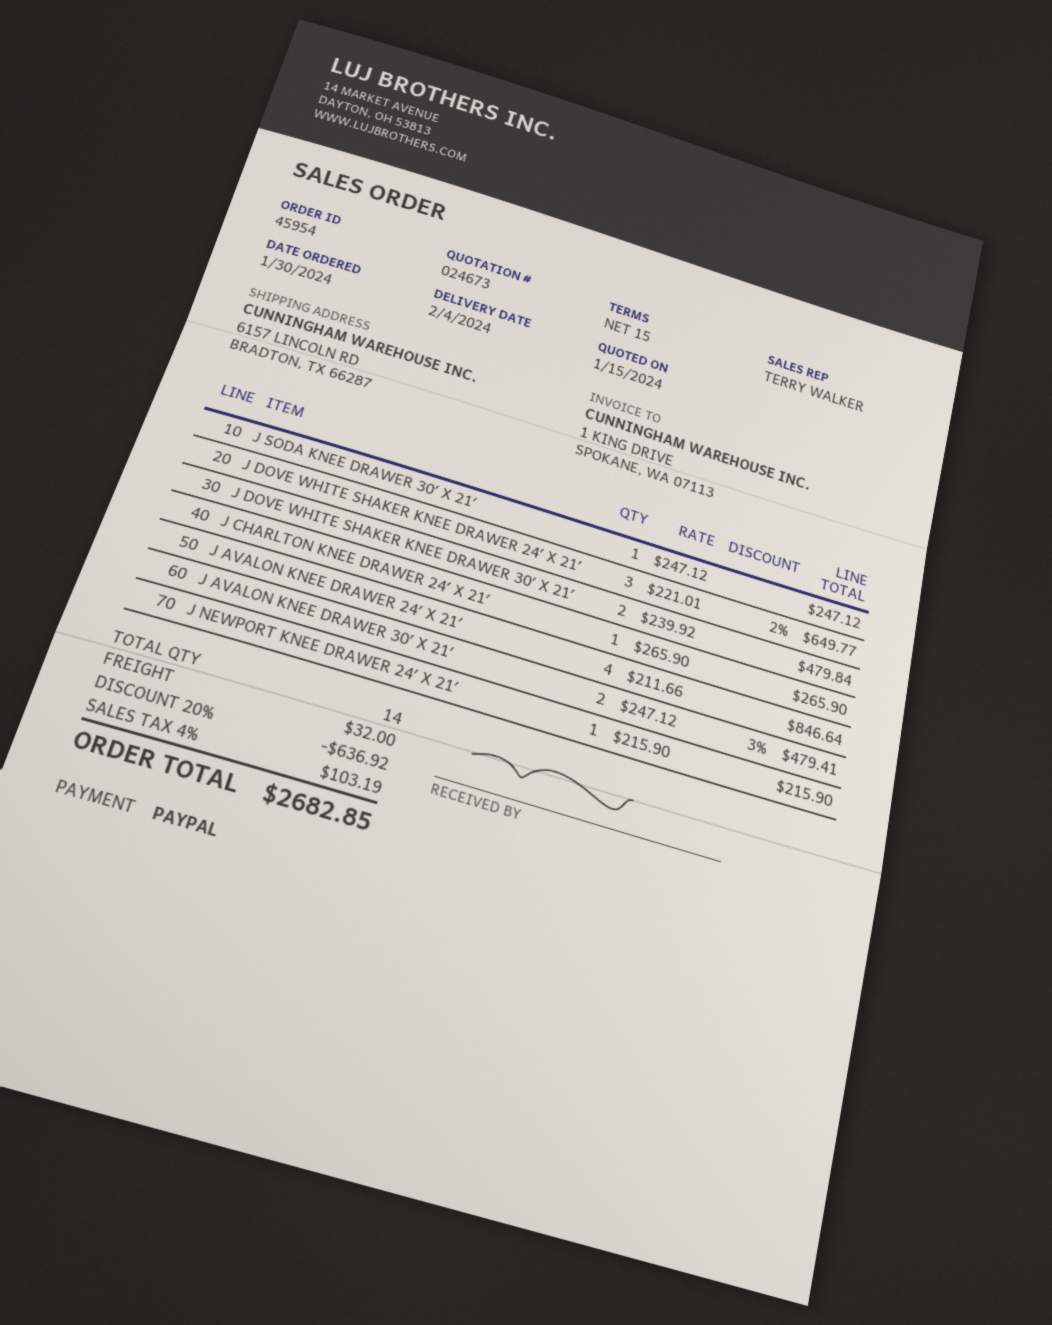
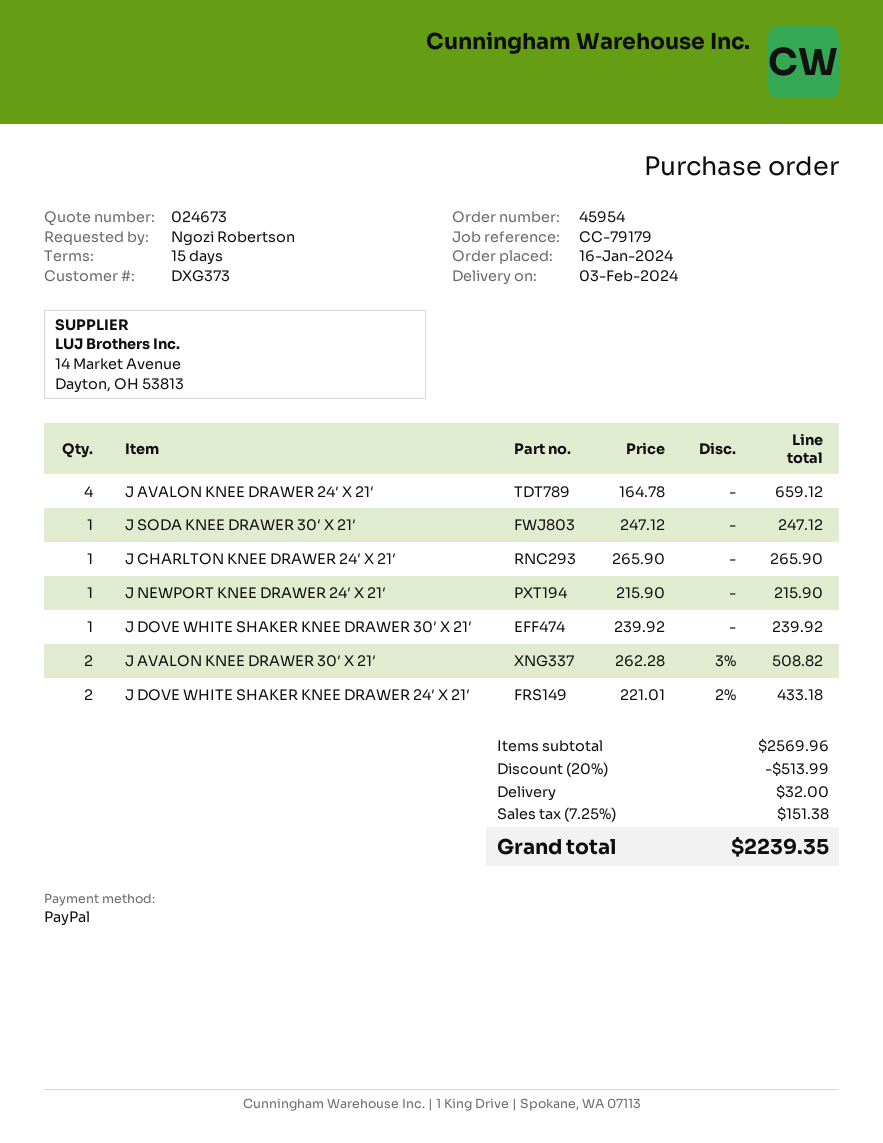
order date: 2024-01-30 -> 2024-01-16
delivery date: 2024-02-04 -> 2024-02-03
J DOVE WHITE SHAKER KNEE DRAWER 24′ X 21′: 3 x 221.01 - 2% = 649.77 -> 2 x 221.01 - 2% = 433.18
J DOVE WHITE SHAKER KNEE DRAWER 30′ X 21′: 2 x 239.92 = 479.84 -> 1 x 239.92 = 239.92
J AVALON KNEE DRAWER 24′ X 21′: 4 x 211.66 = 846.64 -> 4 x 164.78 = 659.12
J AVALON KNEE DRAWER 30′ X 21′: 2 x 247.12 - 3% = 479.41 -> 2 x 262.28 - 3% = 508.82
discount: 20% = 636.92 -> 20% = 513.99
tax: 4% = 103.19 -> 7.25% = 151.38
total: 2682.85 -> 2239.35

